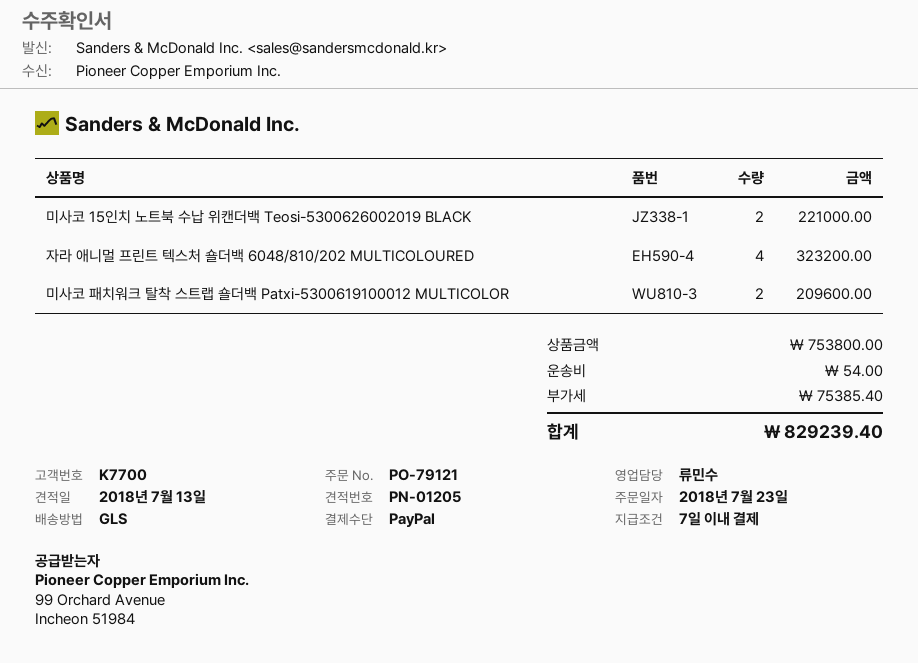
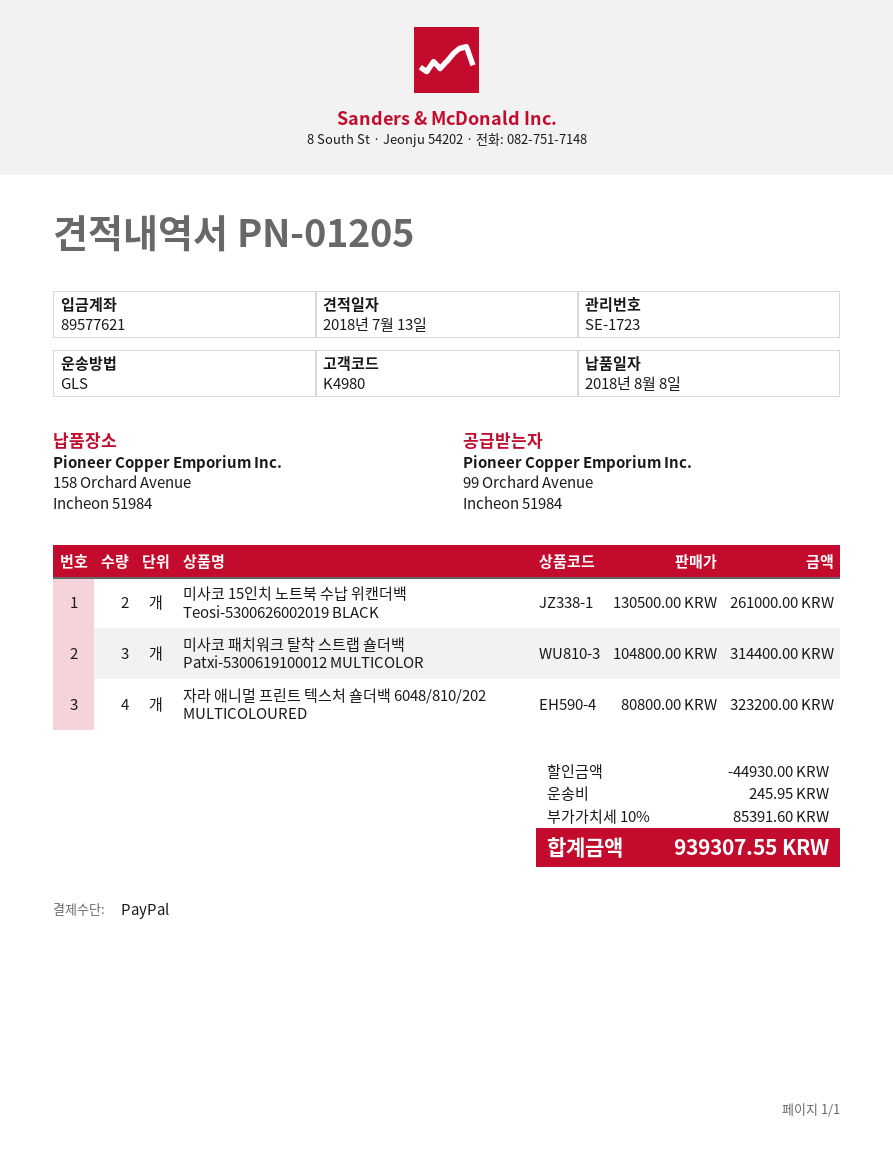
customer number: K7700 -> K4980
미사코 15인치 노트북 수납 위캔더백 Teosi-5300626002019 BLACK: 2 for 221000.00 -> 2 for 261000.00
미사코 패치워크 탈착 스트랩 숄더백 Patxi-5300619100012 MULTICOLOR: 2 for 209600.00 -> 3 for 314400.00
discount: none -> 44930.00
shipping: 54.00 -> 245.95
tax: 75385.40 -> 85391.60
total: 829239.40 -> 939307.55

